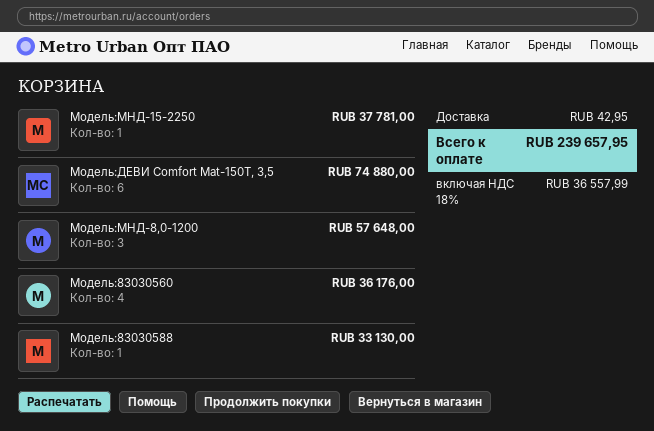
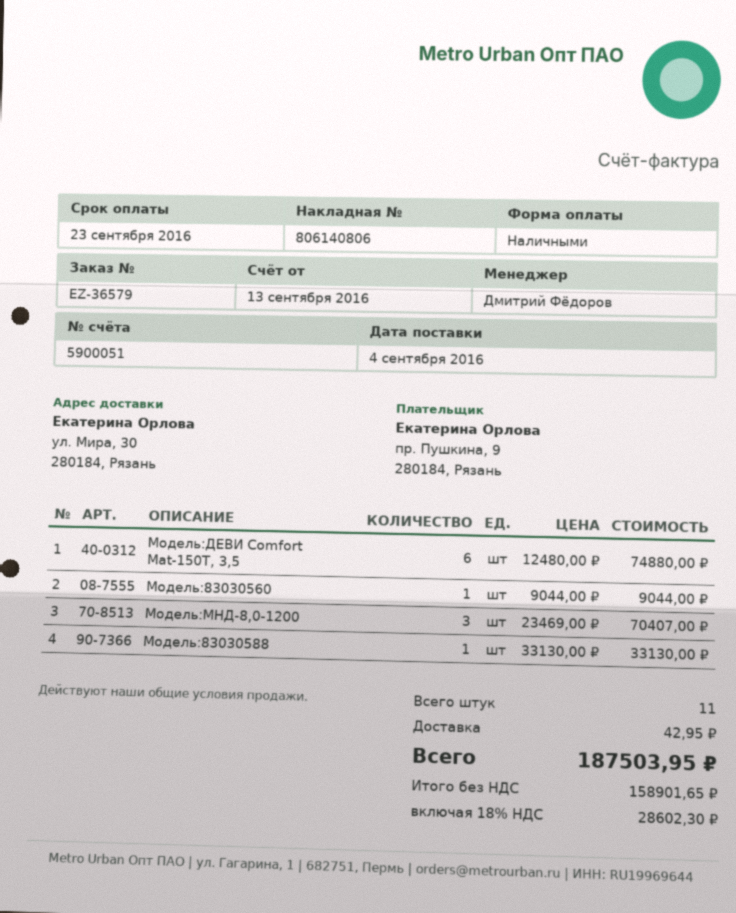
Модель:МНД-15-2250: 1 for 37781.00 -> none
Модель:МНД-8,0-1200: 3 for 57648.00 -> 3 for 70407.00
Модель:83030560: 4 for 36176.00 -> 1 for 9044.00
tax: 18% = 36557.99 -> 18% = 28602.30
total: 239657.95 -> 187503.95

